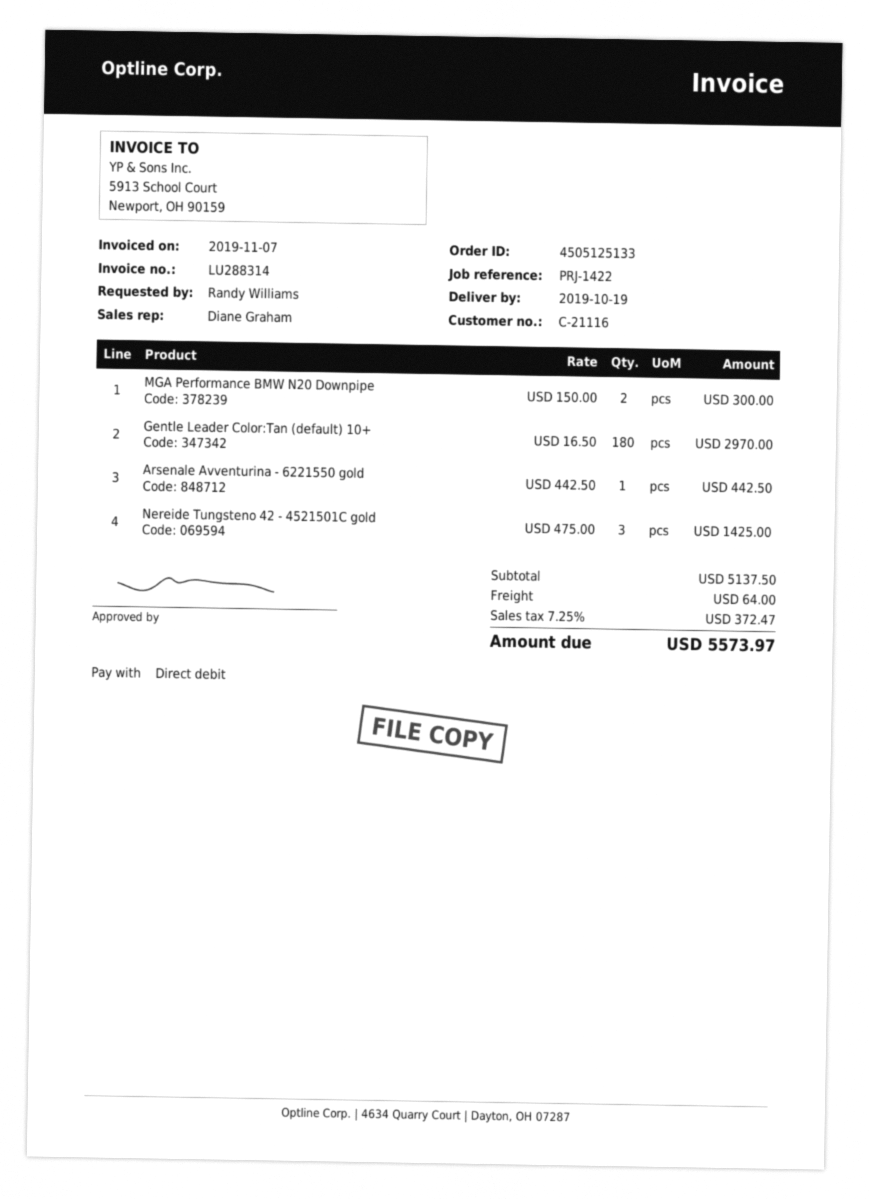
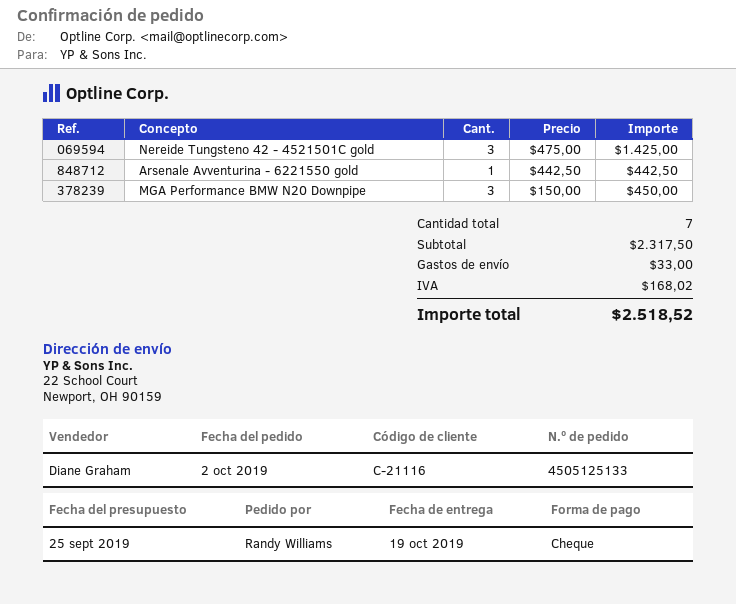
payment method: direct debit -> cheque
MGA Performance BMW N20 Downpipe: 2 x 150.00 = 300.00 -> 3 x 150.00 = 450.00
Gentle Leader Color:Tan (default) 10+: 180 x 16.50 = 2970.00 -> none
subtotal: 5137.50 -> 2317.50
shipping: 64.00 -> 33.00
tax: 372.47 -> 168.02
total: 5573.97 -> 2518.52

